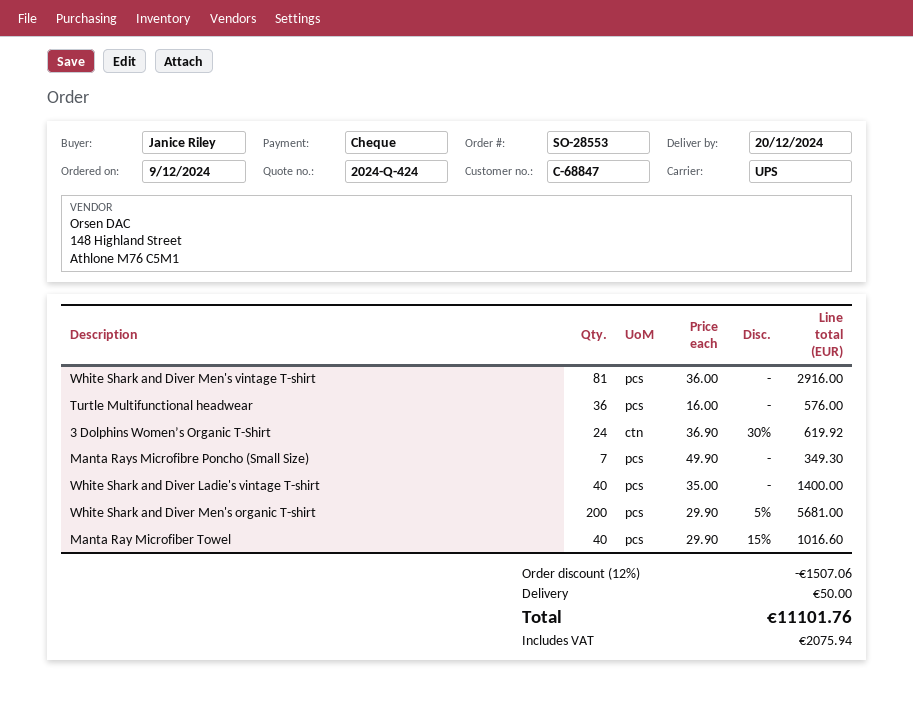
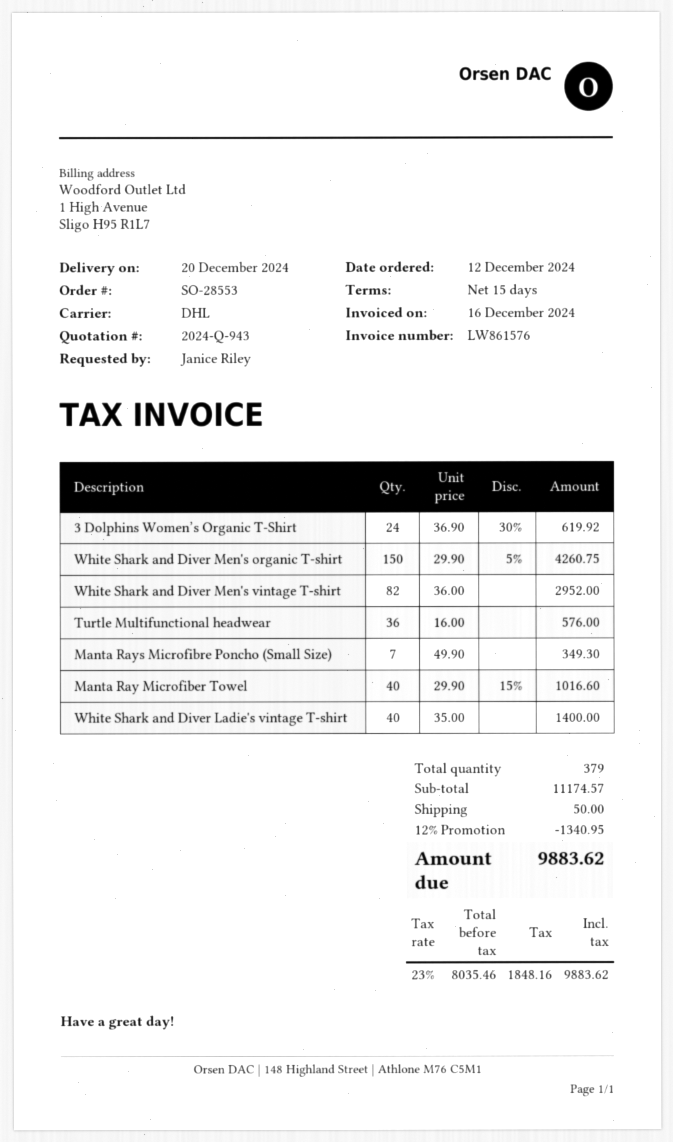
quote number: 2024-Q-424 -> 2024-Q-943
order date: 2024-12-09 -> 2024-12-12
shipping method: UPS -> DHL
White Shark and Diver Men's vintage T-shirt: 81 x 36.00 = 2916.00 -> 82 x 36.00 = 2952.00
White Shark and Diver Men's organic T-shirt: 200 x 29.90 - 5% = 5681.00 -> 150 x 29.90 - 5% = 4260.75
discount: 12% = 1507.06 -> 12% = 1340.95
tax: 2075.94 -> 1848.16
total: 11101.76 -> 9883.62

